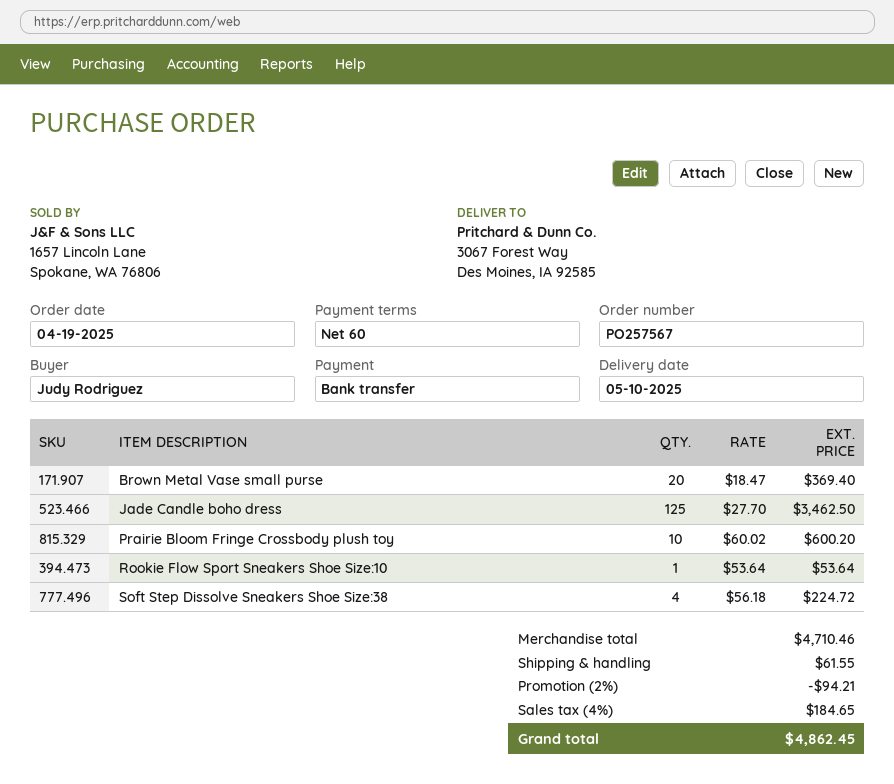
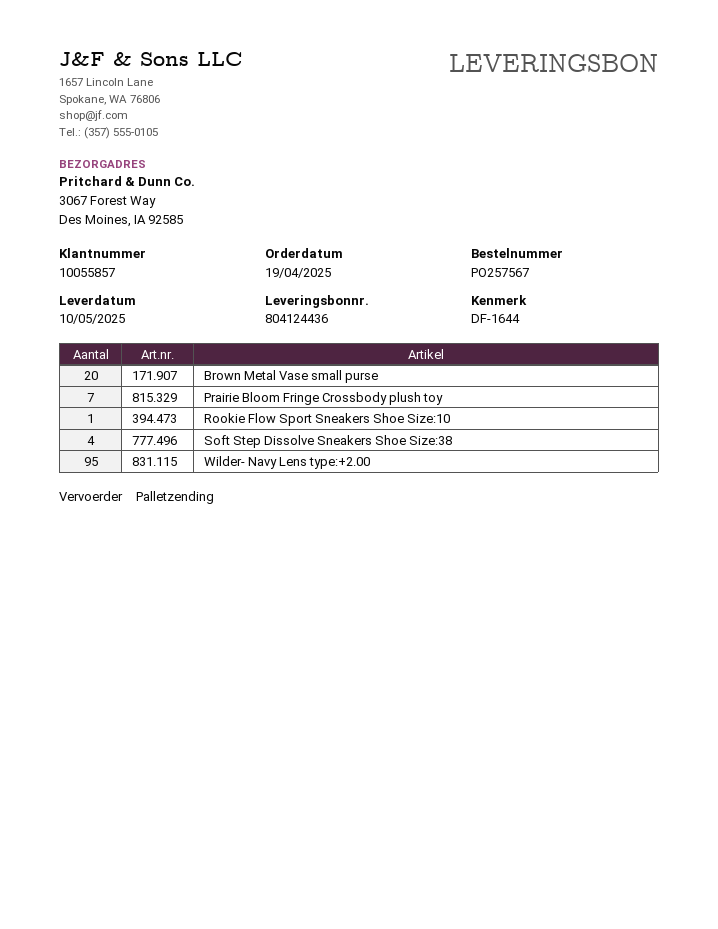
Jade Candle boho dress: 125 -> none
Prairie Bloom Fringe Crossbody plush toy: 10 -> 7
Wilder- Navy Lens type:+2.00: none -> 95

